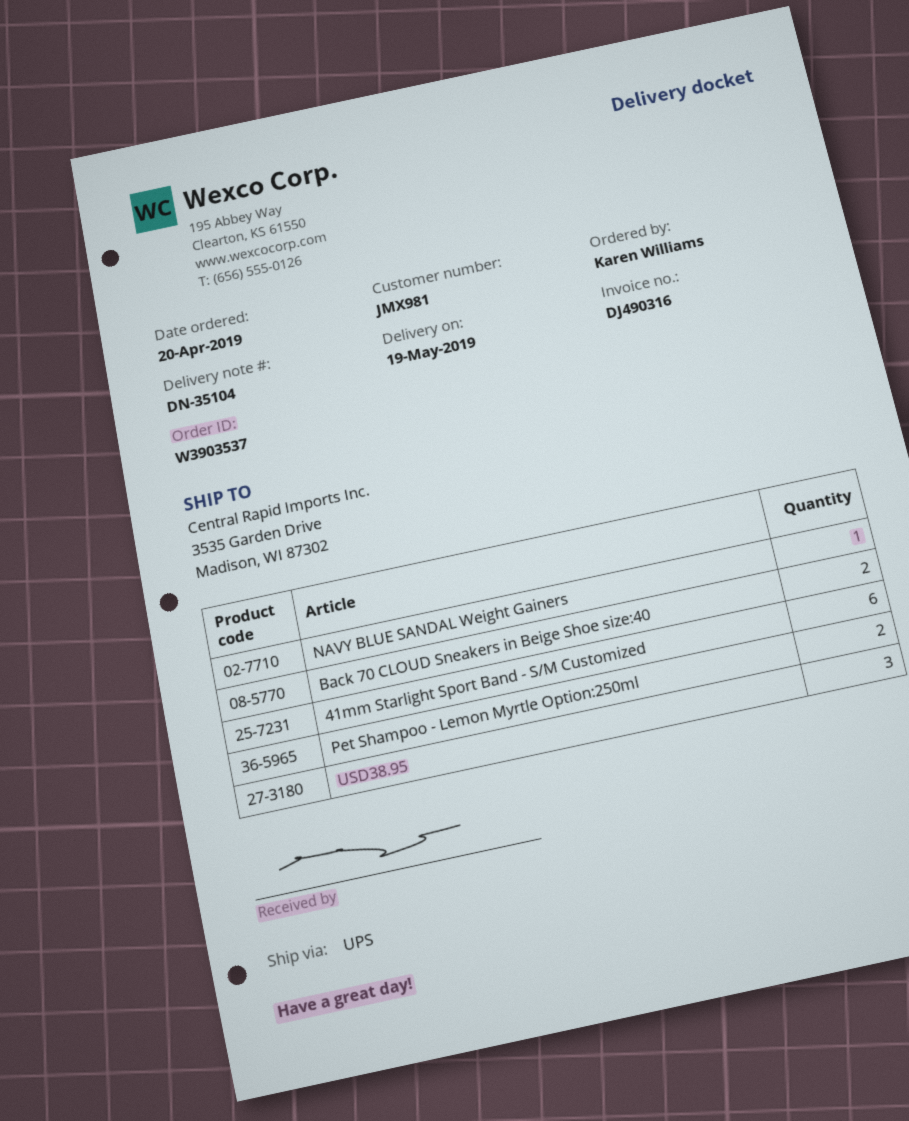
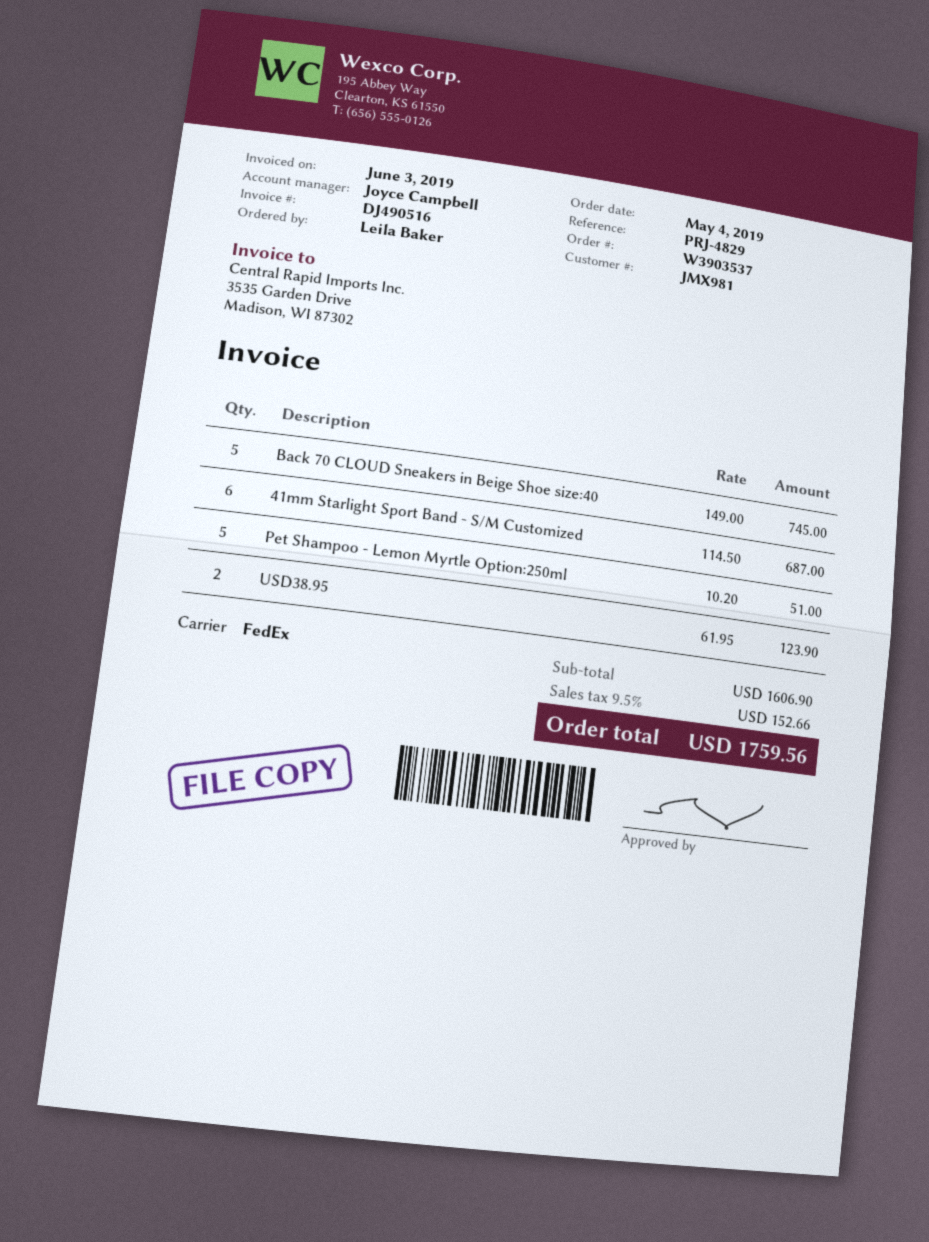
order date: 2019-04-20 -> 2019-05-04
invoice number: DJ490316 -> DJ490516
ordered by: Karen Williams -> Leila Baker
shipping method: UPS -> FedEx
NAVY BLUE SANDAL Weight Gainers: 1 -> none
Back 70 CLOUD Sneakers in Beige Shoe size:40: 2 -> 5
Pet Shampoo - Lemon Myrtle Option:250ml: 2 -> 5
USD38.95: 3 -> 2

